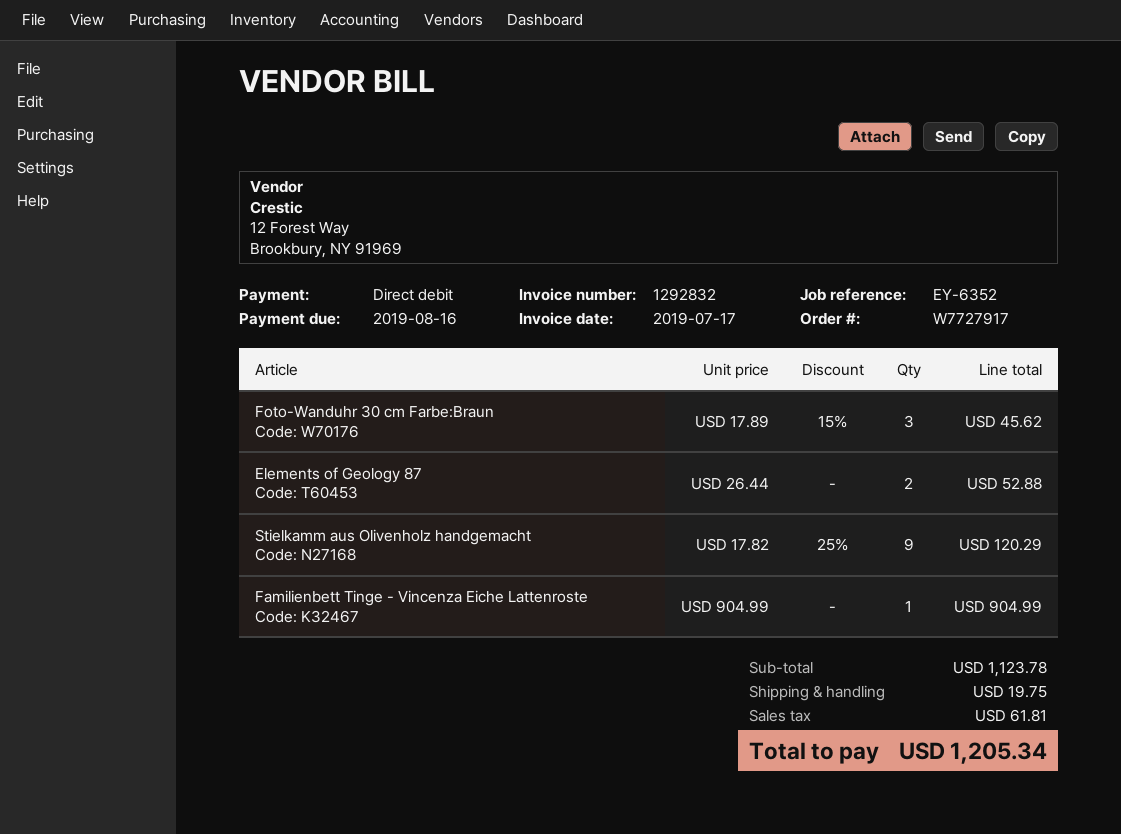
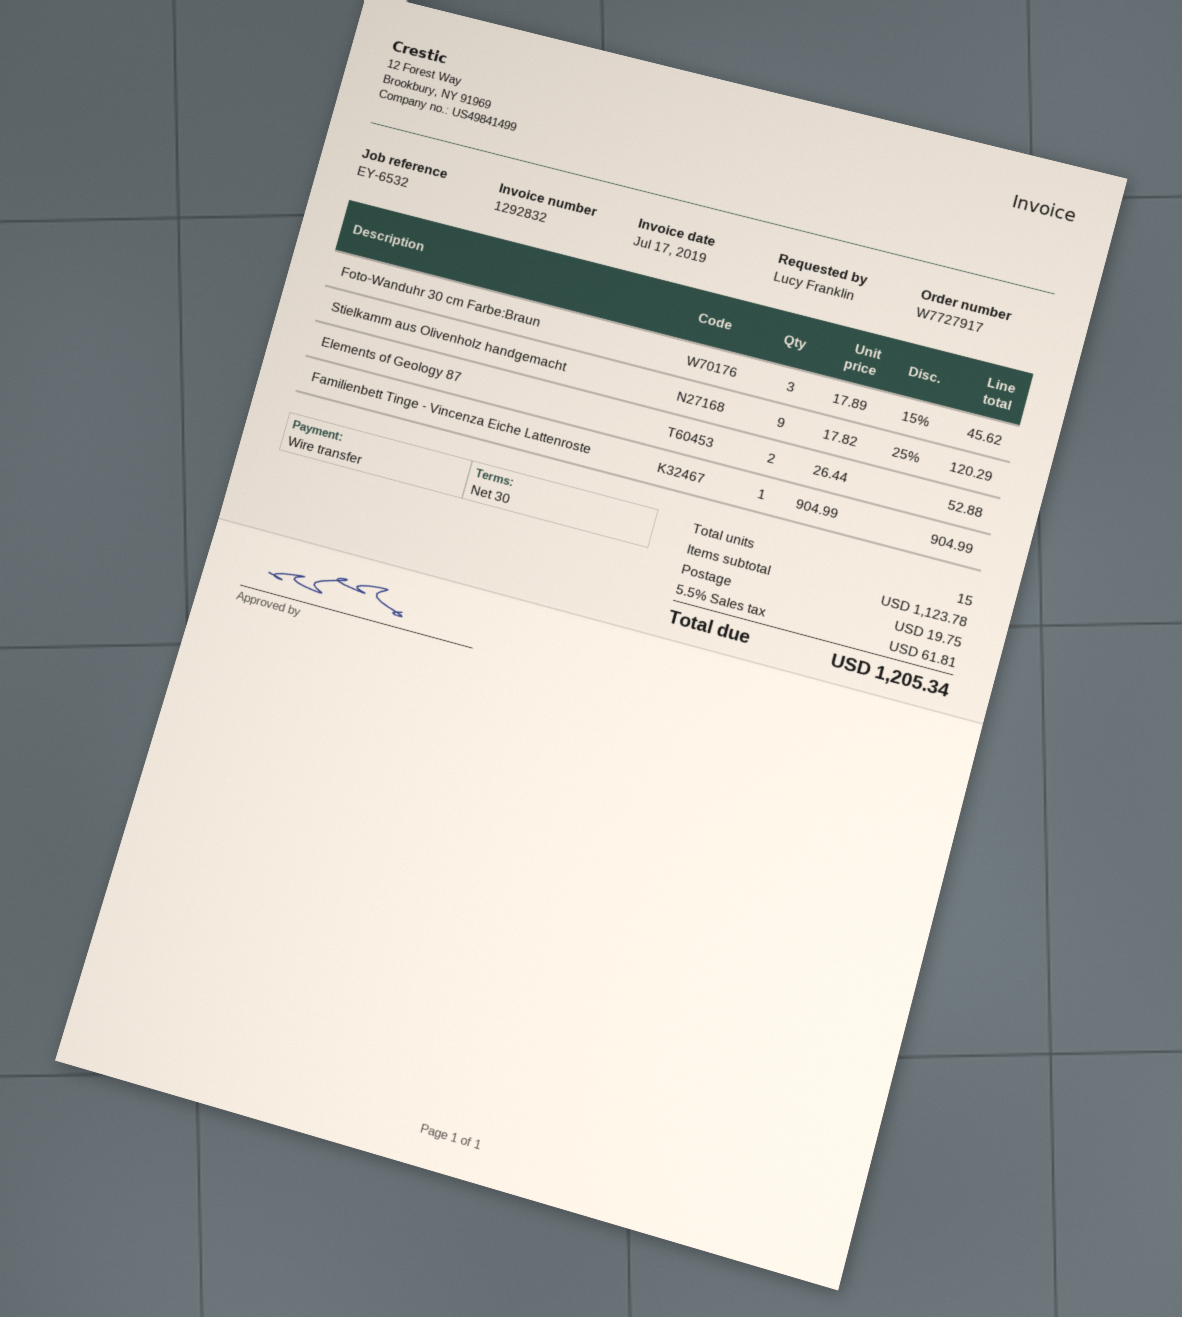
reference: EY-6352 -> EY-6532
payment method: direct debit -> bank transfer

